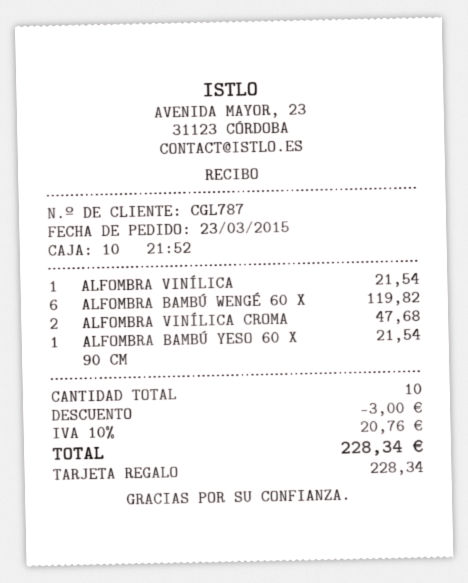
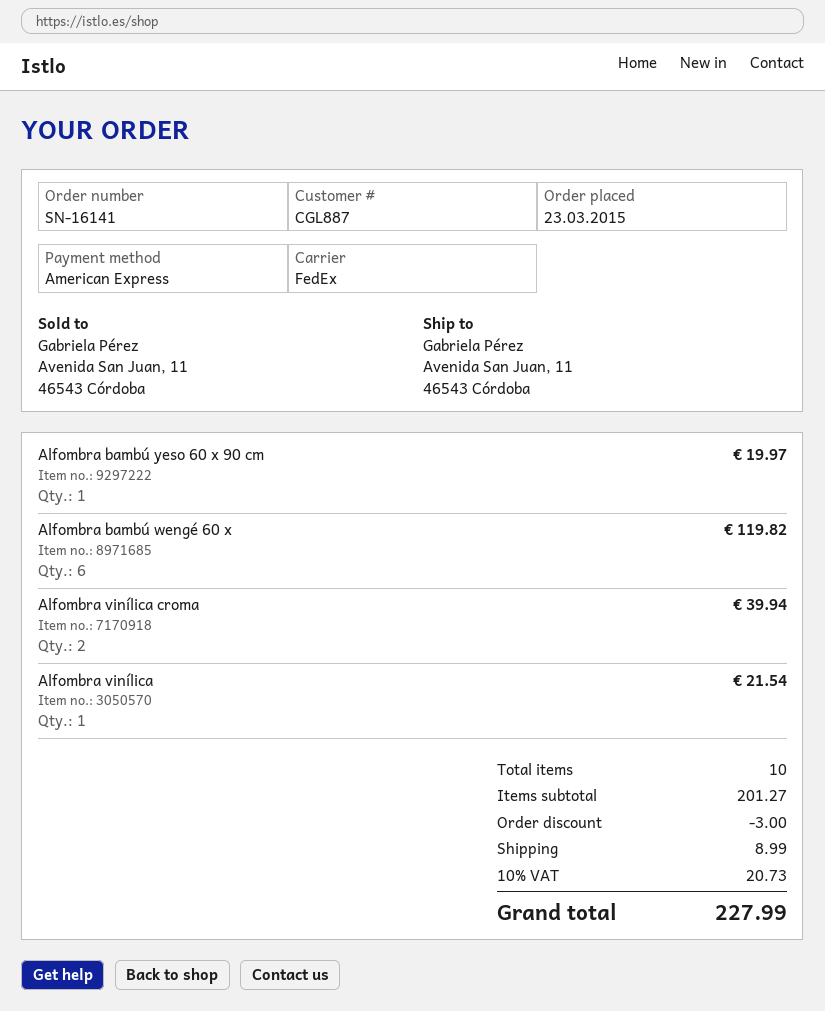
customer number: CGL787 -> CGL887
payment method: gift card -> American Express
ALFOMBRA VINÍLICA CROMA: 2 for 47.68 -> 2 for 39.94
ALFOMBRA BAMBÚ YESO 60 X 90 CM: 1 for 21.54 -> 1 for 19.97
shipping: none -> 8.99
tax: 10% = 20.76 -> 10% = 20.73
total: 228.34 -> 227.99

